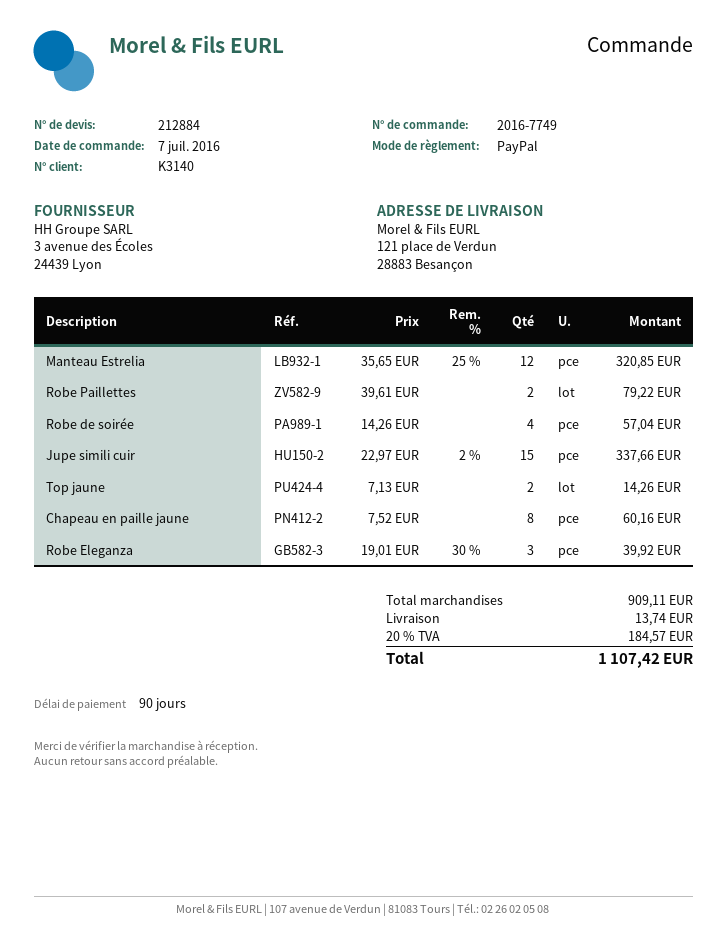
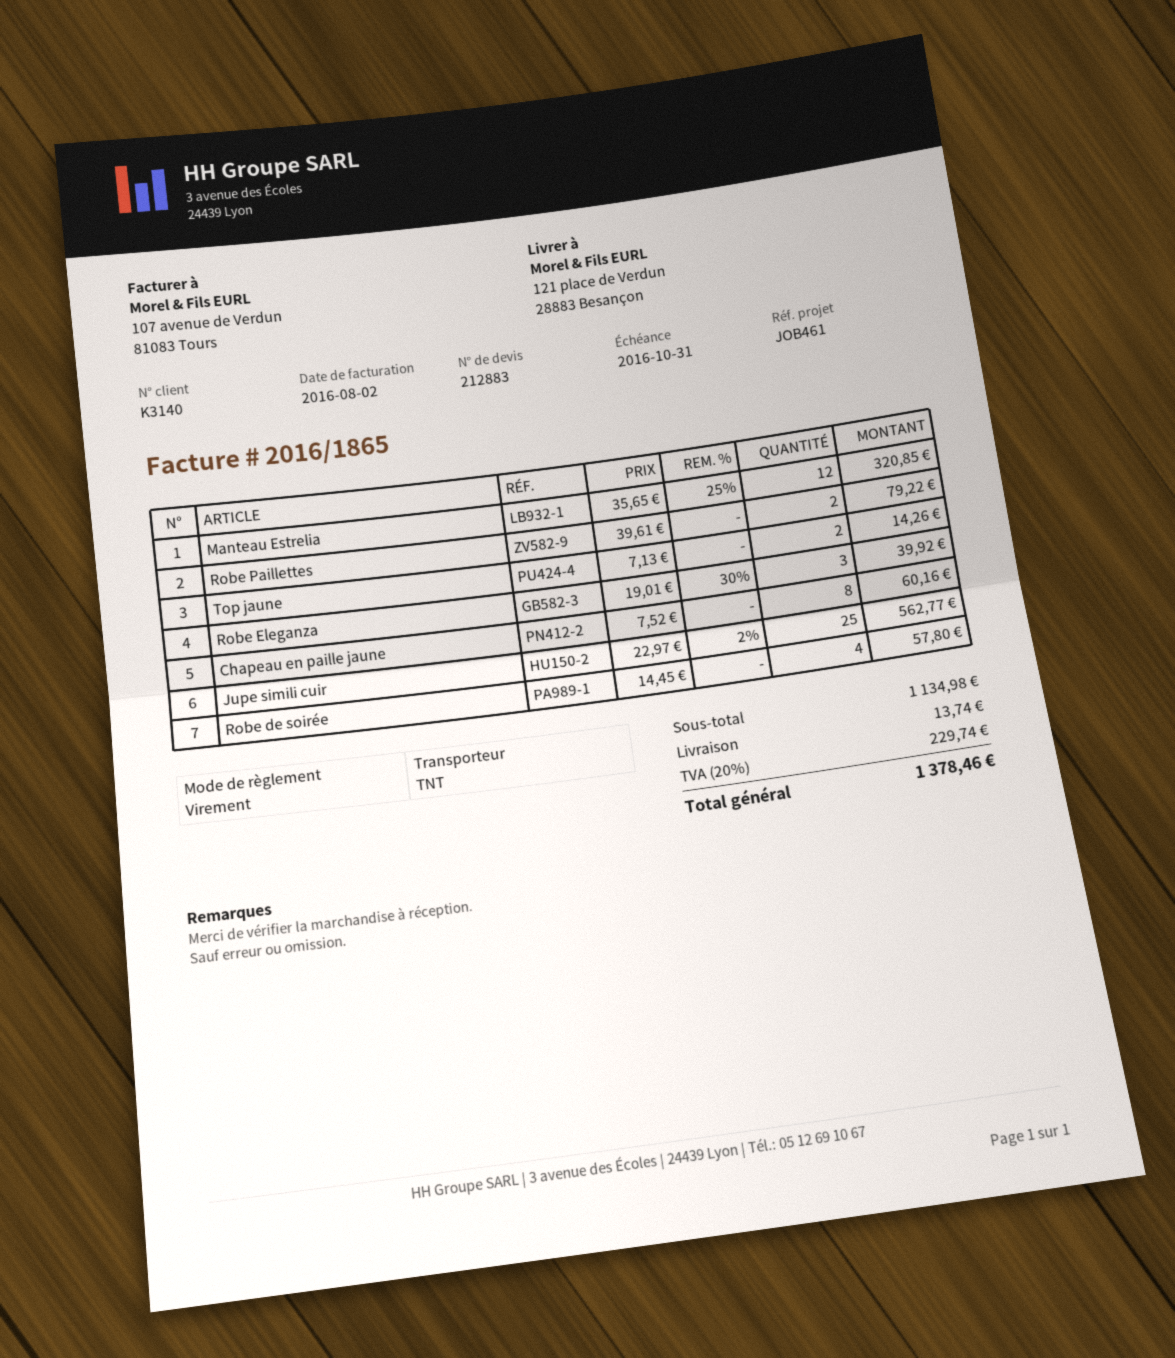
quote number: 212884 -> 212883
payment method: PayPal -> bank transfer
Robe de soirée: 4 x 14.26 = 57.04 -> 4 x 14.45 = 57.80
Jupe simili cuir: 15 x 22.97 - 2% = 337.66 -> 25 x 22.97 - 2% = 562.77
subtotal: 909.11 -> 1134.98
tax: 20% = 184.57 -> 20% = 229.74
total: 1107.42 -> 1378.46

